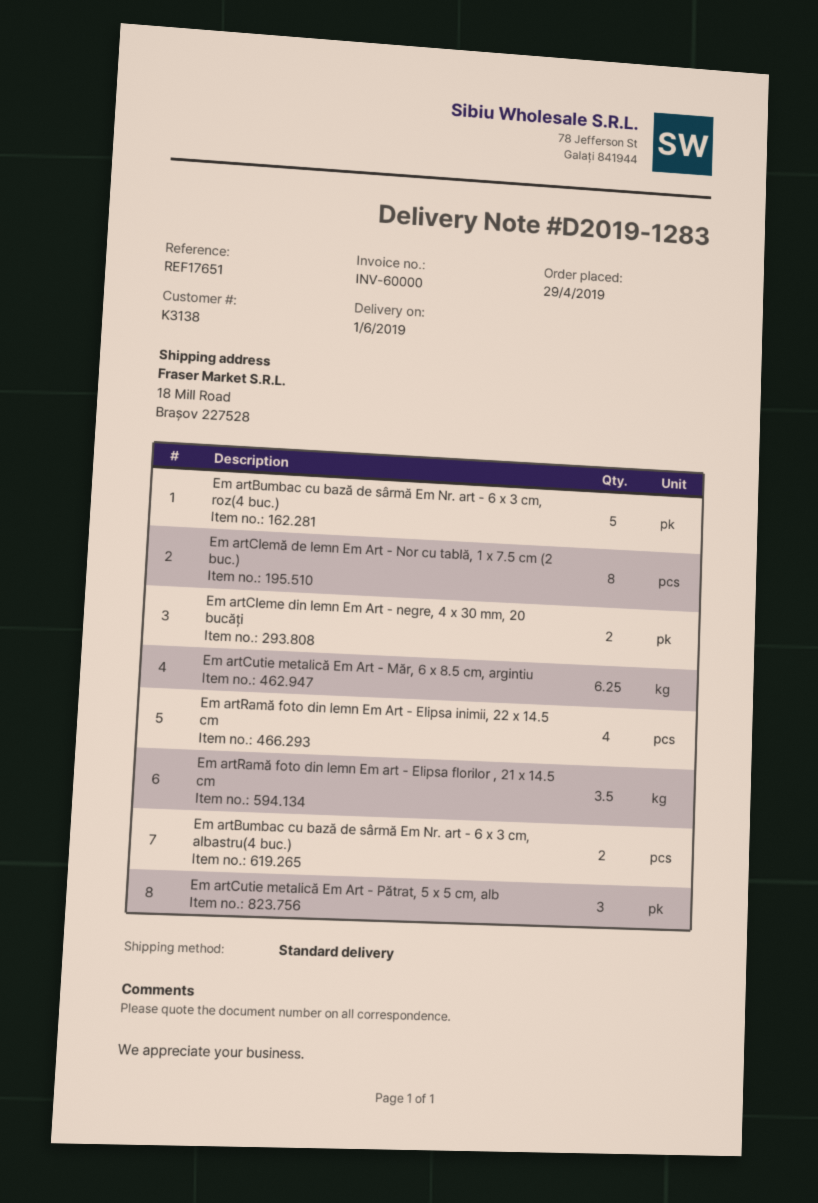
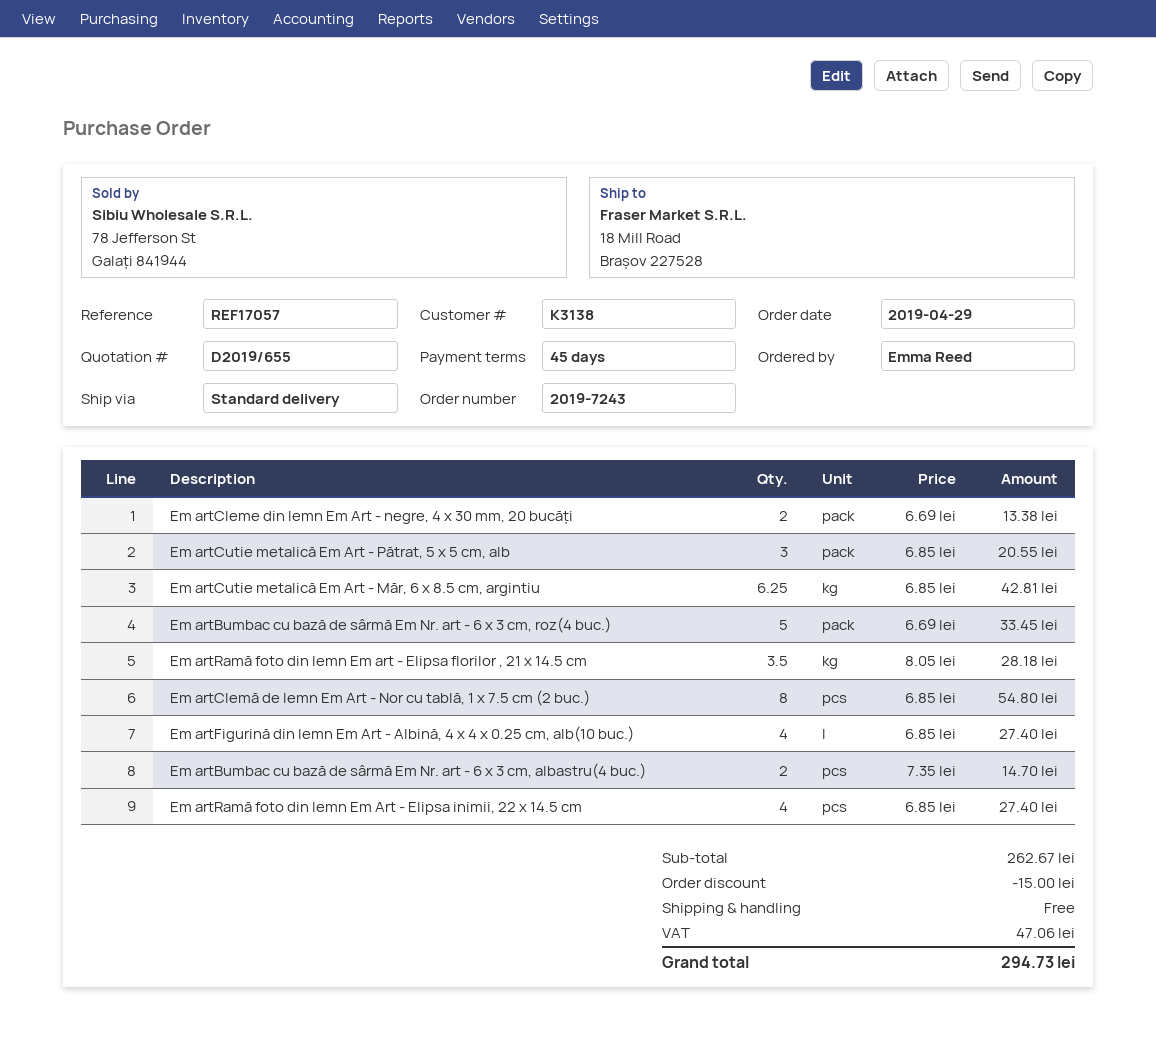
reference: REF17651 -> REF17057
Em artFigurină din lemn Em Art - Albină, 4 x 4 x 0.25 cm, alb(10 buc.): none -> 4

